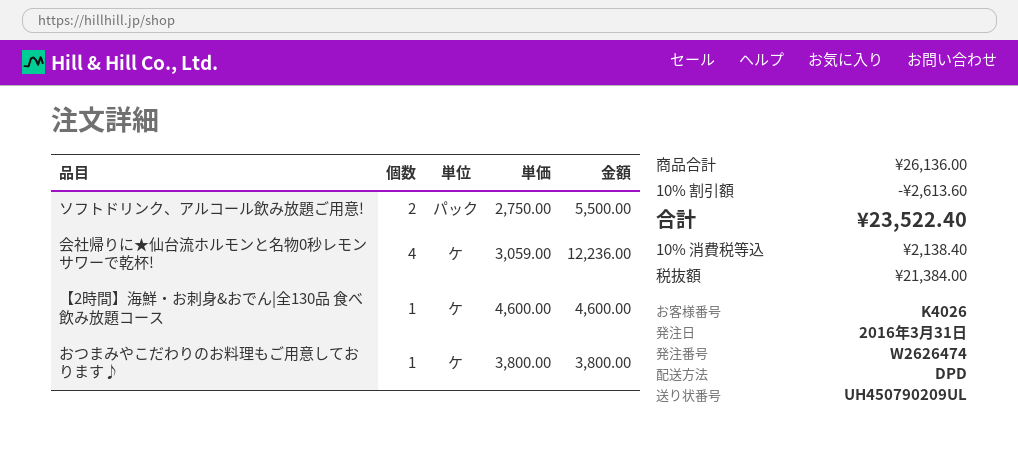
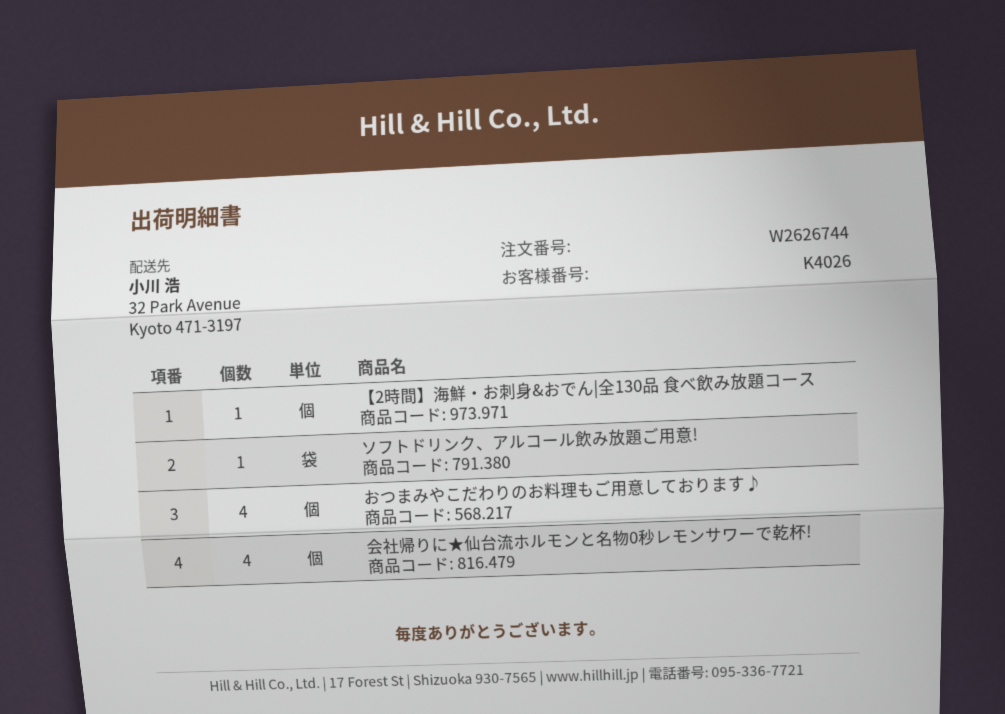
order number: W2626474 -> W2626744
ソフトドリンク、アルコール飲み放題ご用意!: 2 -> 1
おつまみやこだわりのお料理もご用意しております♪: 1 -> 4

